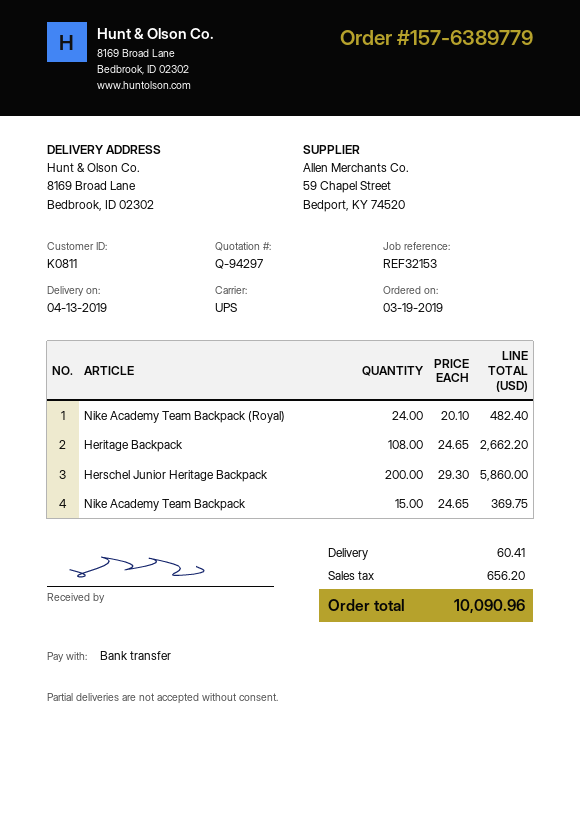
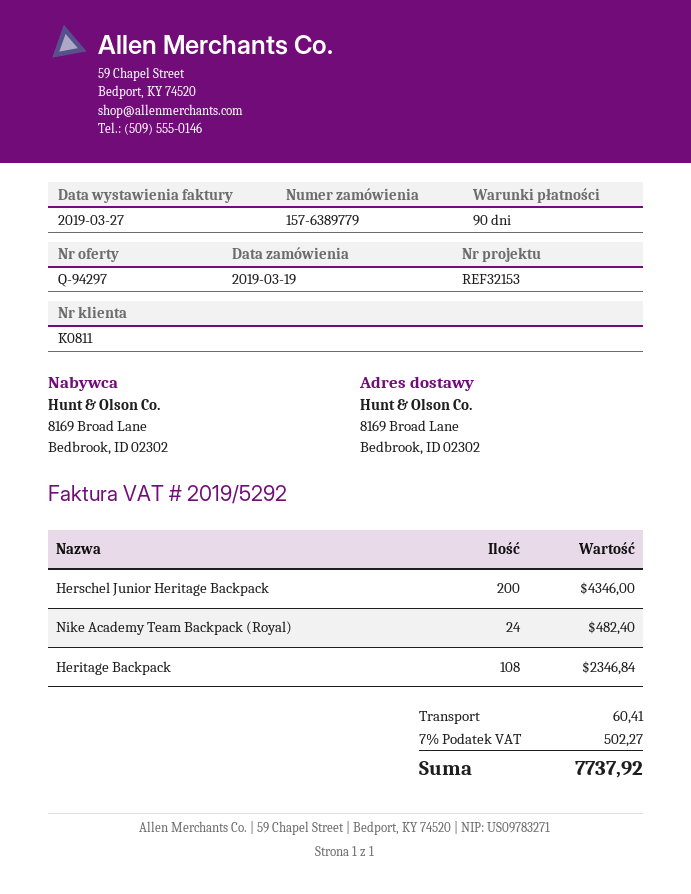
Heritage Backpack: 108 for 2662.20 -> 108 for 2346.84
Herschel Junior Heritage Backpack: 200 for 5860.00 -> 200 for 4346.00
Nike Academy Team Backpack: 15 for 369.75 -> none
tax: 656.20 -> 502.27
total: 10090.96 -> 7737.92

